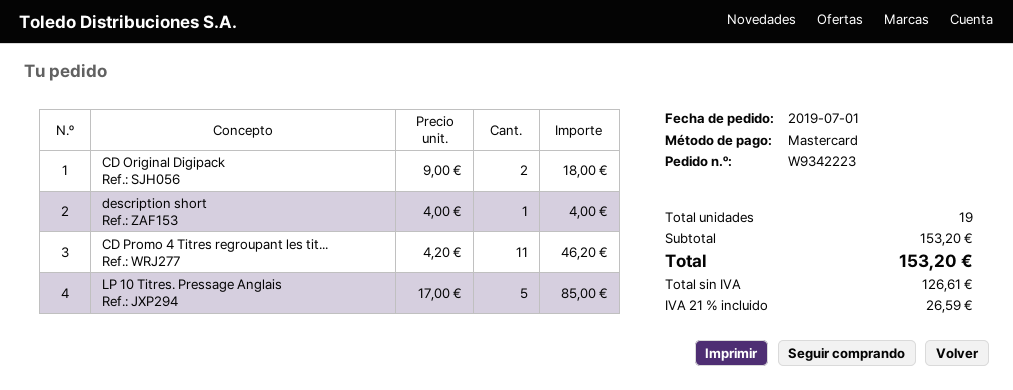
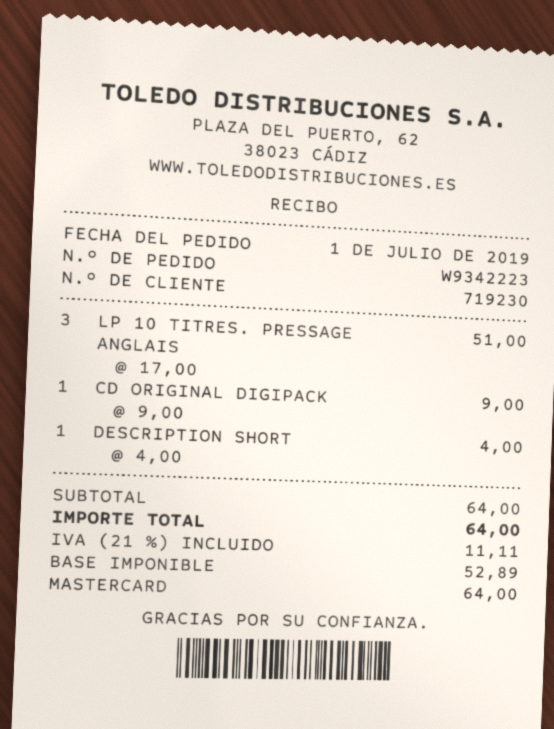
CD Original Digipack: 2 x 9.00 = 18.00 -> 1 x 9.00 = 9.00
CD Promo 4 Titres regroupant les tit...: 11 x 4.20 = 46.20 -> none
LP 10 Titres. Pressage Anglais: 5 x 17.00 = 85.00 -> 3 x 17.00 = 51.00
subtotal: 153.20 -> 64.00
net: 126.61 -> 52.89
tax: 21% = 26.59 -> 21% = 11.11
total: 153.20 -> 64.00

